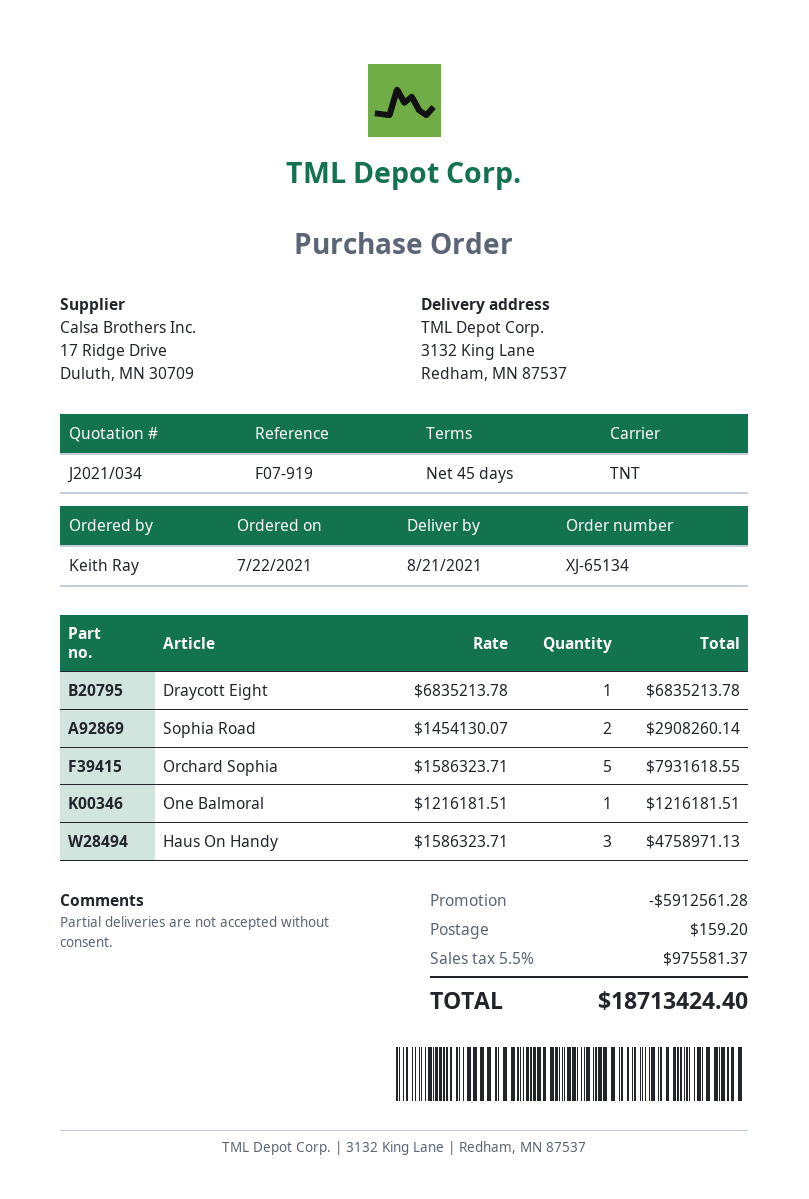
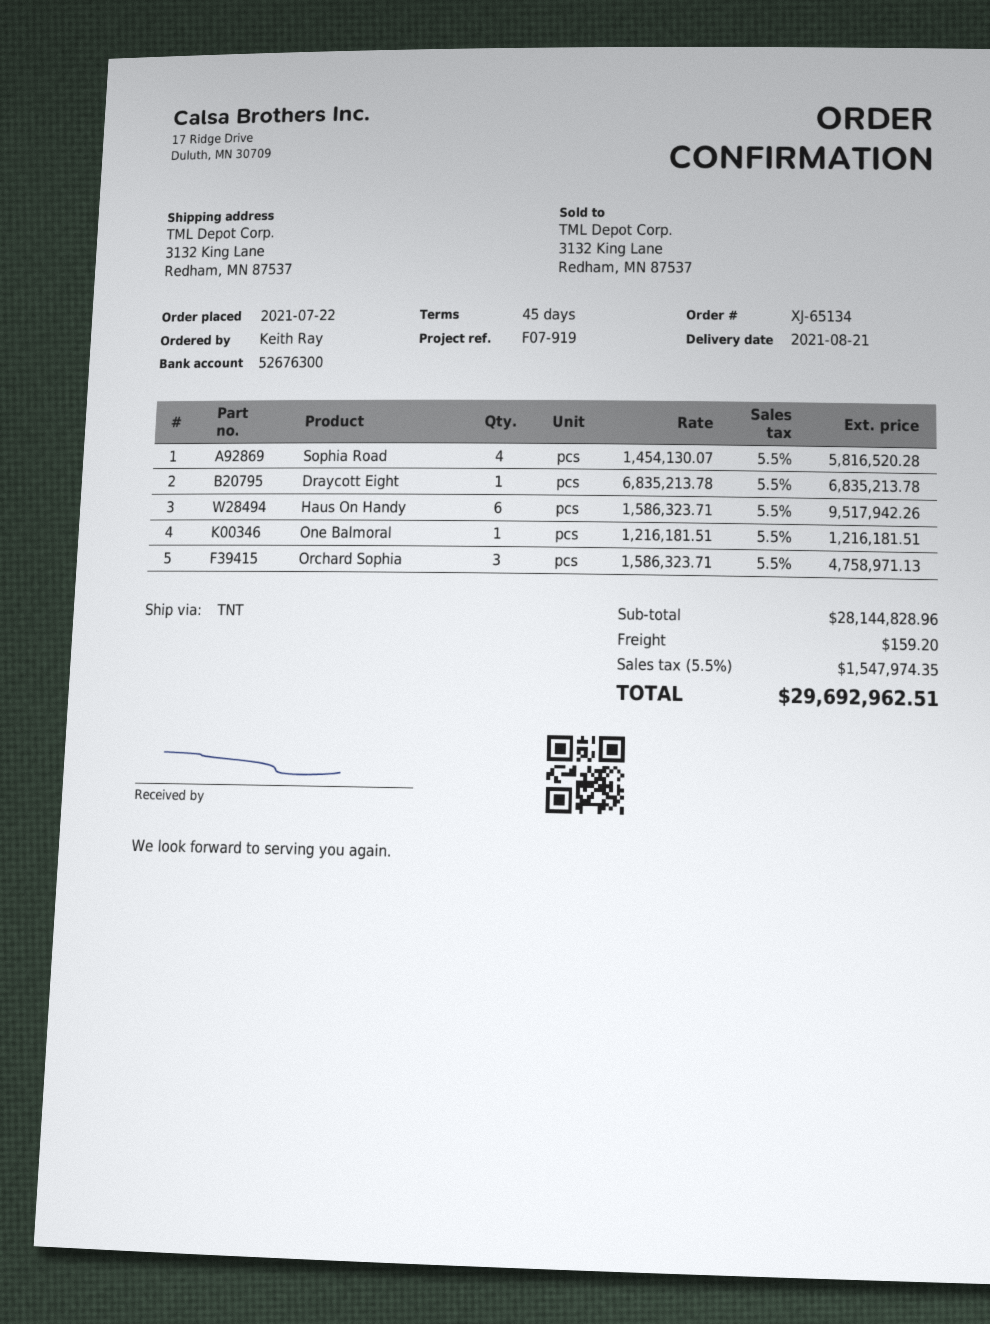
Sophia Road: 2 x 1454130.07 = 2908260.14 -> 4 x 1454130.07 = 5816520.28
Orchard Sophia: 5 x 1586323.71 = 7931618.55 -> 3 x 1586323.71 = 4758971.13
Haus On Handy: 3 x 1586323.71 = 4758971.13 -> 6 x 1586323.71 = 9517942.26
discount: 5912561.28 -> none
tax: 5.5% = 975581.37 -> 5.5% = 1547974.35
total: 18713424.40 -> 29692962.51

